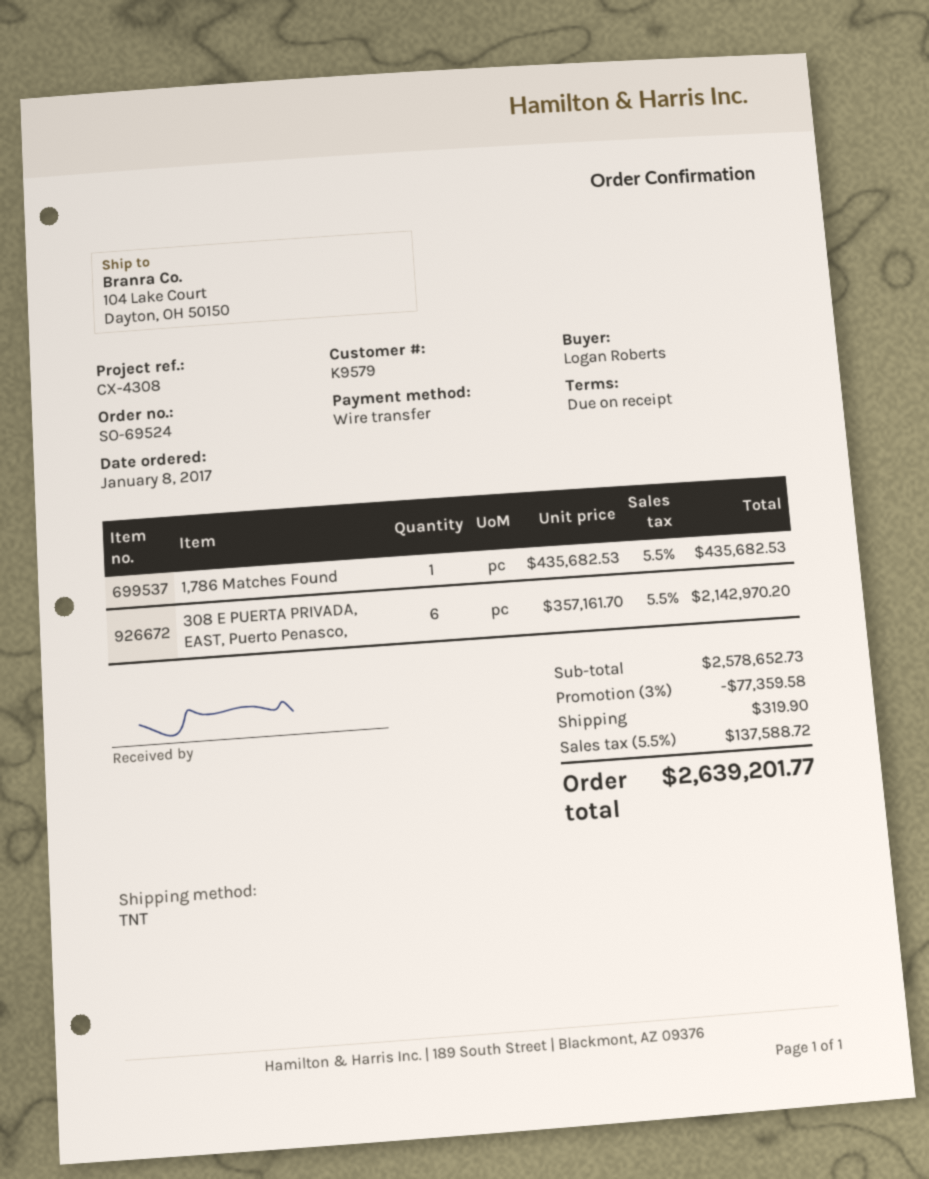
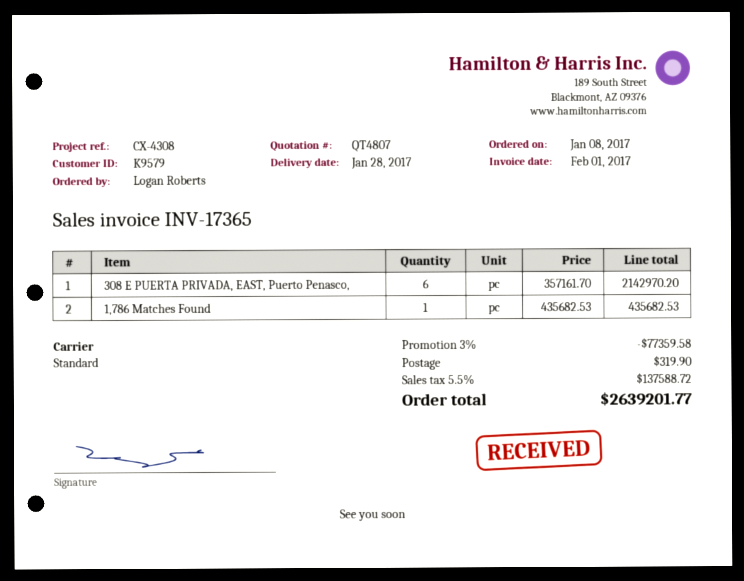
shipping method: TNT -> standard

